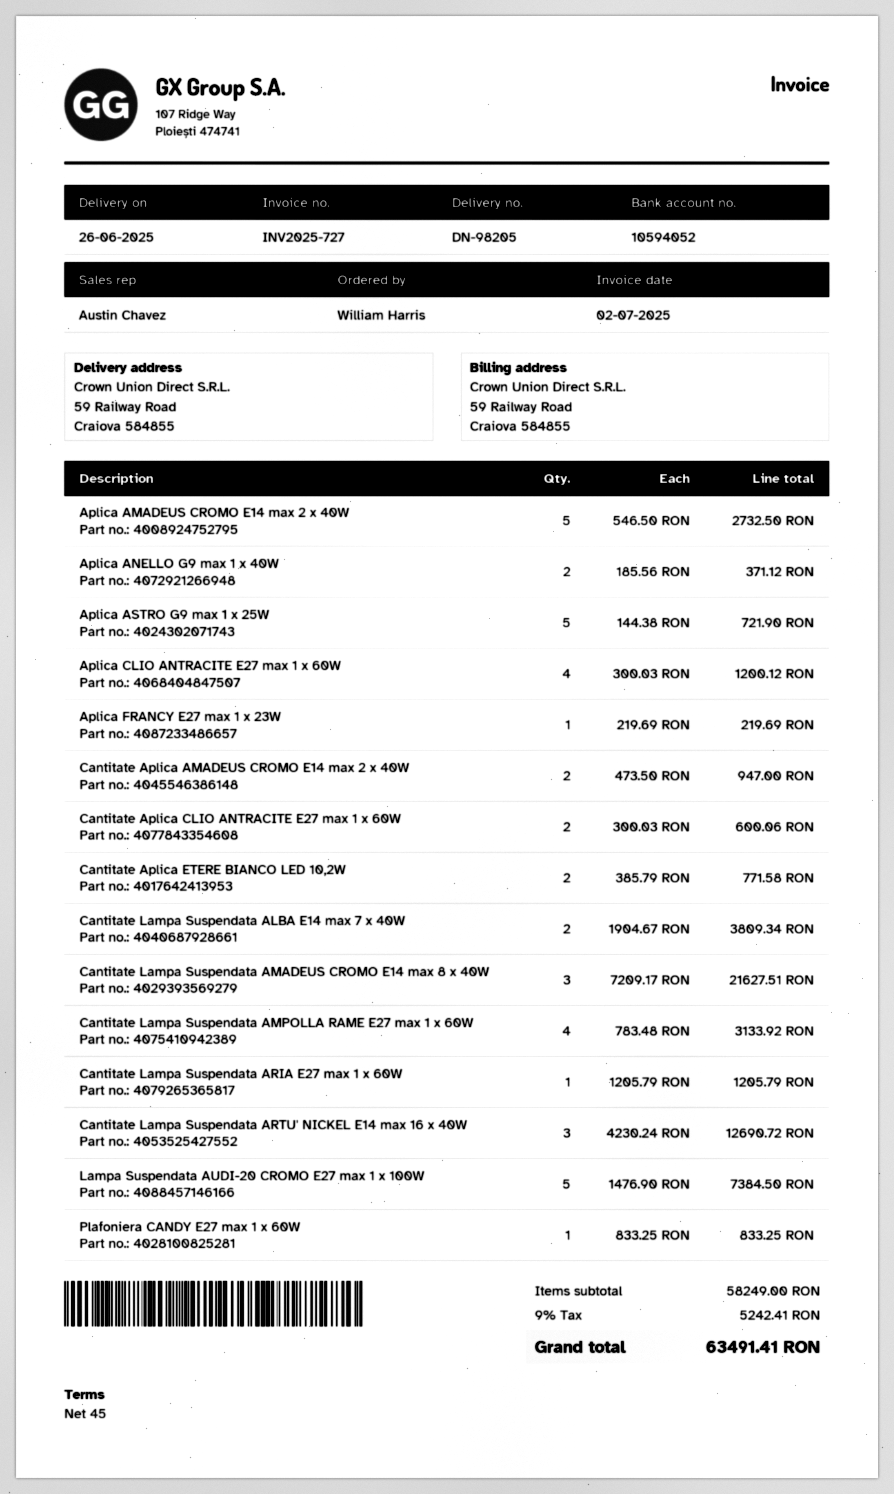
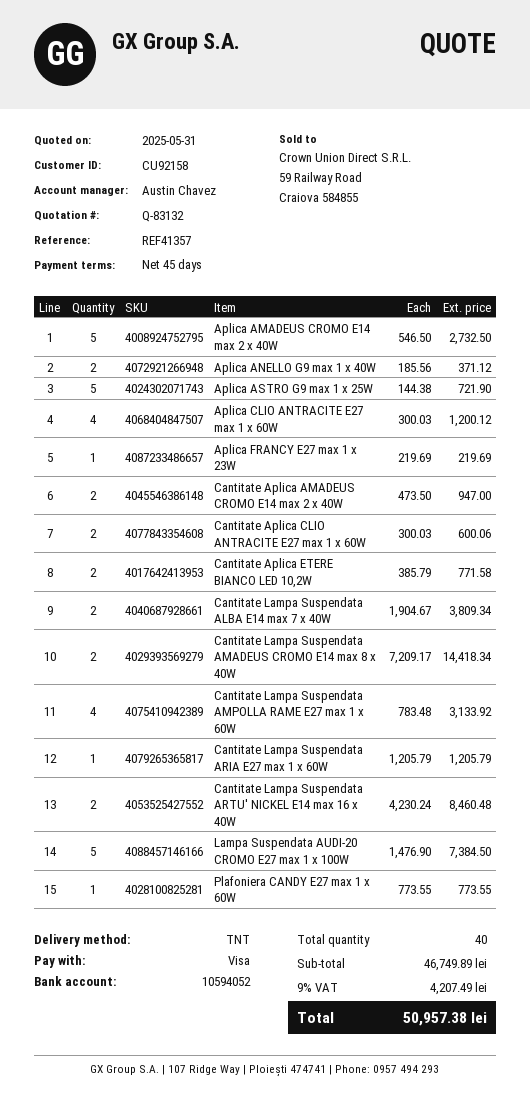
Cantitate Lampa Suspendata AMADEUS CROMO E14 max 8 x 40W: 3 x 7209.17 = 21627.51 -> 2 x 7209.17 = 14418.34
Cantitate Lampa Suspendata ARTU' NICKEL E14 max 16 x 40W: 3 x 4230.24 = 12690.72 -> 2 x 4230.24 = 8460.48
Plafoniera CANDY E27 max 1 x 60W: 1 x 833.25 = 833.25 -> 1 x 773.55 = 773.55
subtotal: 58249.00 -> 46749.89
tax: 9% = 5242.41 -> 9% = 4207.49
total: 63491.41 -> 50957.38

